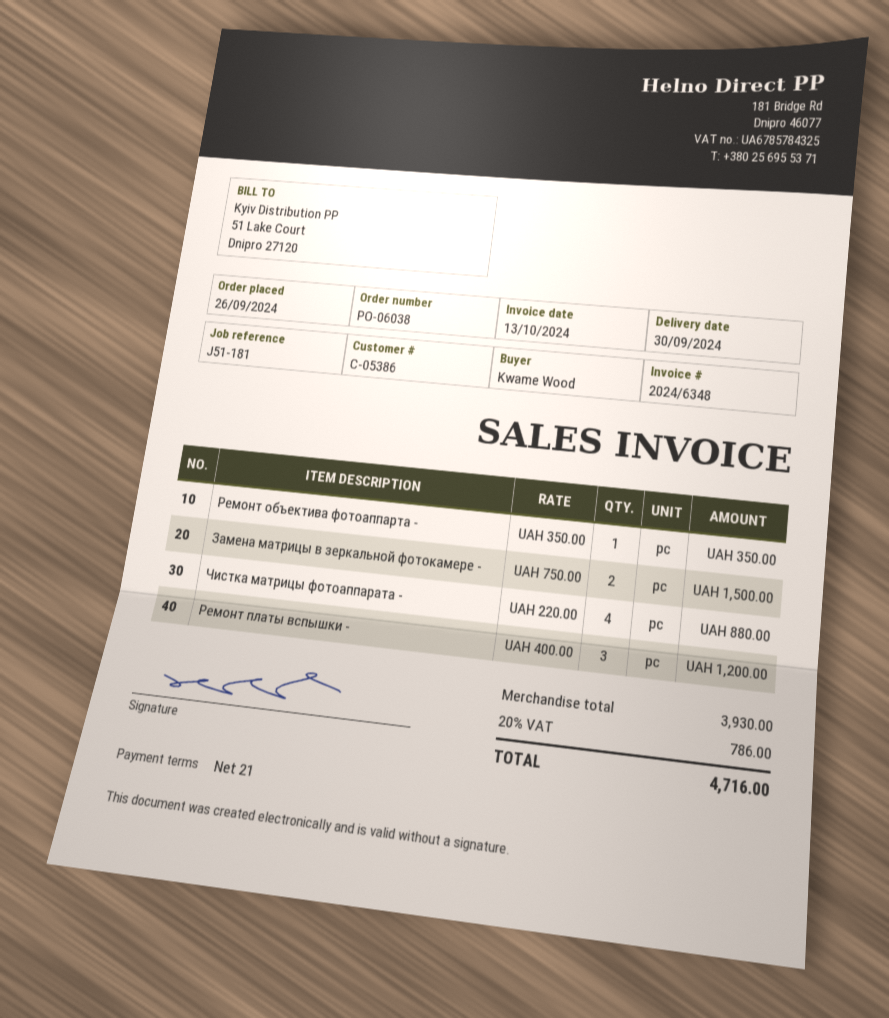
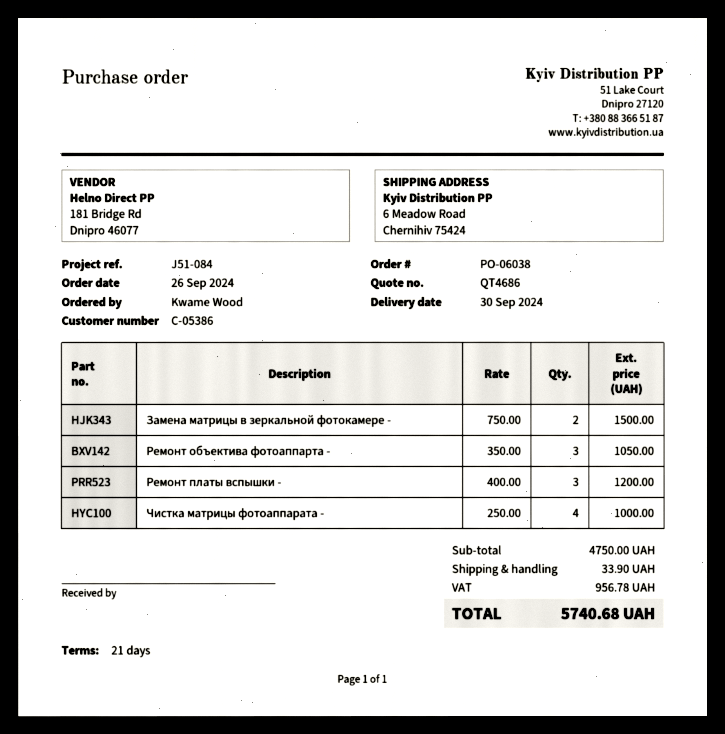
reference: J51-181 -> J51-084
Ремонт объектива фотоаппарта -: 1 x 350.00 = 350.00 -> 3 x 350.00 = 1050.00
Чистка матрицы фотоаппарата -: 4 x 220.00 = 880.00 -> 4 x 250.00 = 1000.00
subtotal: 3930.00 -> 4750.00
shipping: none -> 33.90
tax: 786.00 -> 956.78
total: 4716.00 -> 5740.68

